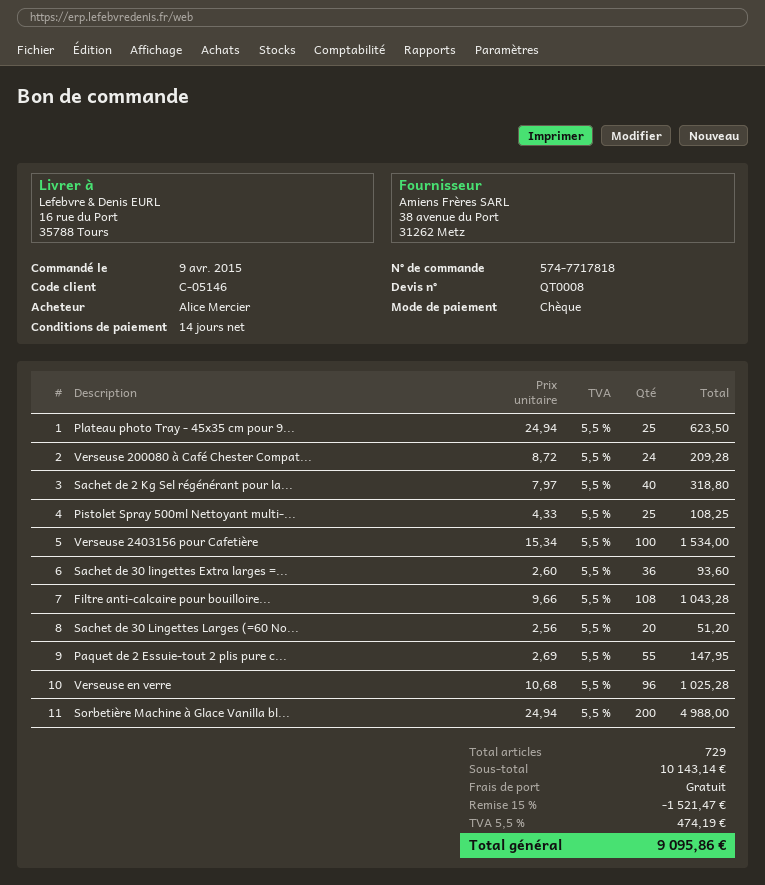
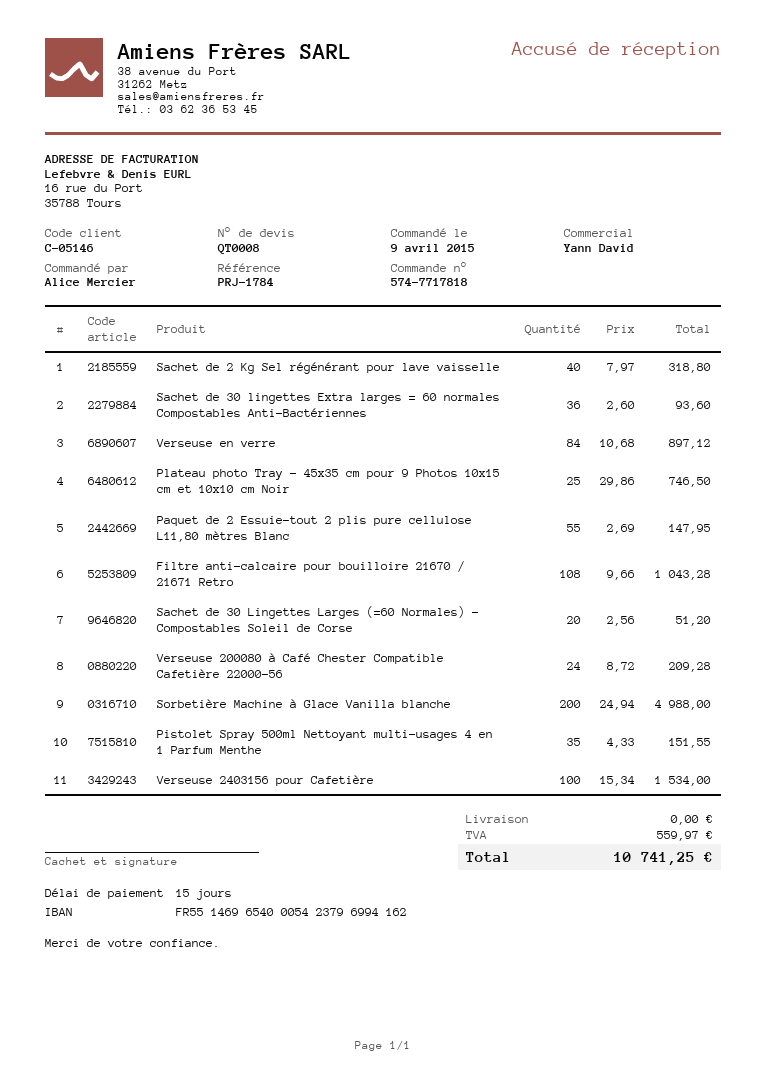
payment terms: 14 days -> 15 days
Plateau photo Tray - 45x35 cm pour 9...: 25 x 24.94 = 623.50 -> 25 x 29.86 = 746.50
Pistolet Spray 500ml Nettoyant multi-...: 25 x 4.33 = 108.25 -> 35 x 4.33 = 151.55
Verseuse en verre: 96 x 10.68 = 1025.28 -> 84 x 10.68 = 897.12
discount: 15% = 1521.47 -> none
tax: 474.19 -> 559.97
total: 9095.86 -> 10741.25

